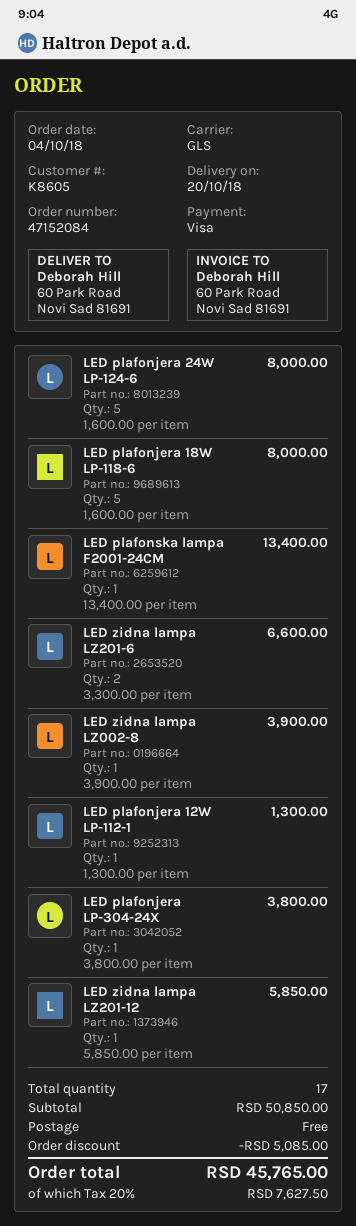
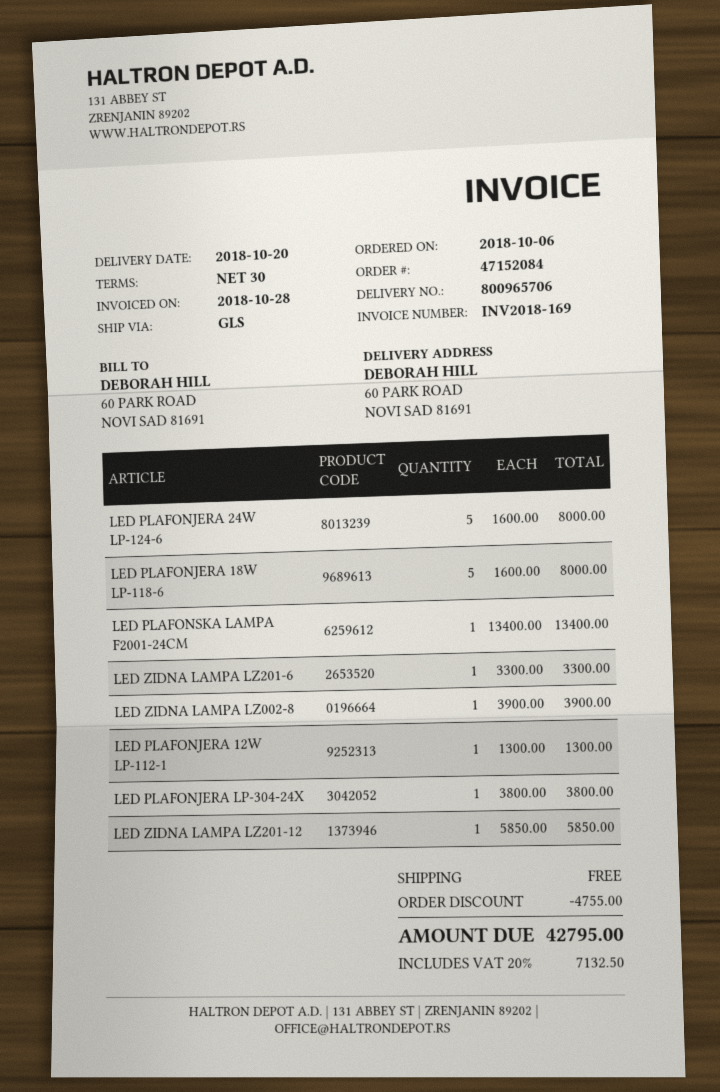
order date: 2018-10-04 -> 2018-10-06
LED zidna lampa LZ201-6: 2 x 3300.00 = 6600.00 -> 1 x 3300.00 = 3300.00
discount: 5085.00 -> 4755.00
tax: 20% = 7627.50 -> 20% = 7132.50
total: 45765.00 -> 42795.00

